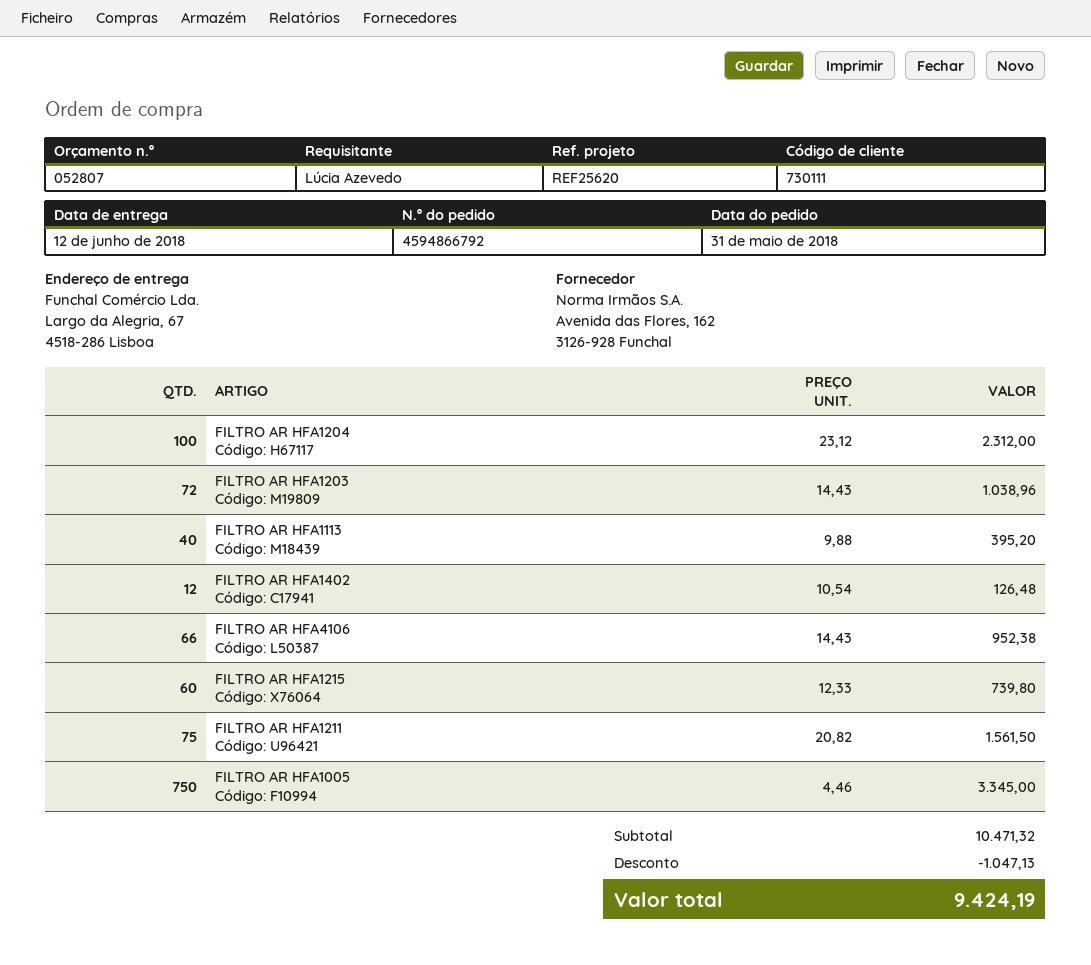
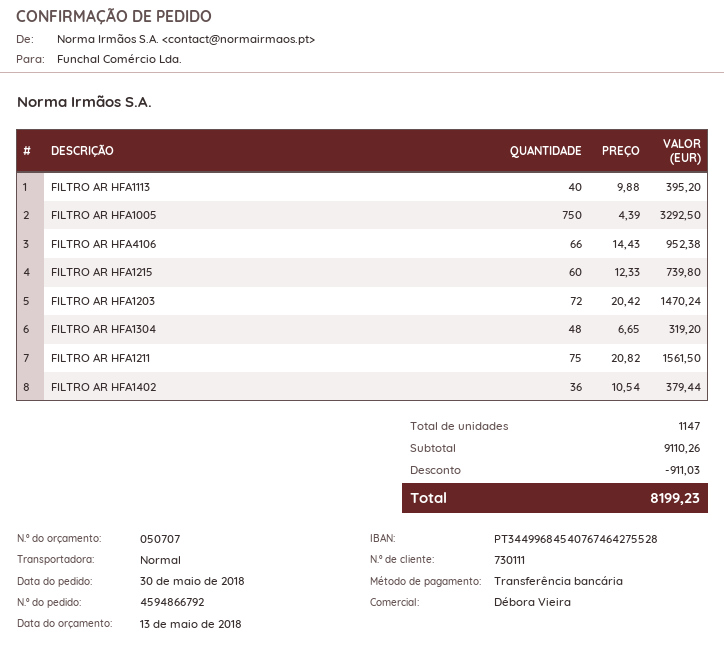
quote number: 052807 -> 050707
order date: 2018-05-31 -> 2018-05-30
FILTRO AR HFA1204: 100 x 23.12 = 2312.00 -> none
FILTRO AR HFA1203: 72 x 14.43 = 1038.96 -> 72 x 20.42 = 1470.24
FILTRO AR HFA1402: 12 x 10.54 = 126.48 -> 36 x 10.54 = 379.44
FILTRO AR HFA1005: 750 x 4.46 = 3345.00 -> 750 x 4.39 = 3292.50
FILTRO AR HFA1304: none -> 48 x 6.65 = 319.20
subtotal: 10471.32 -> 9110.26
discount: 1047.13 -> 911.03
total: 9424.19 -> 8199.23

